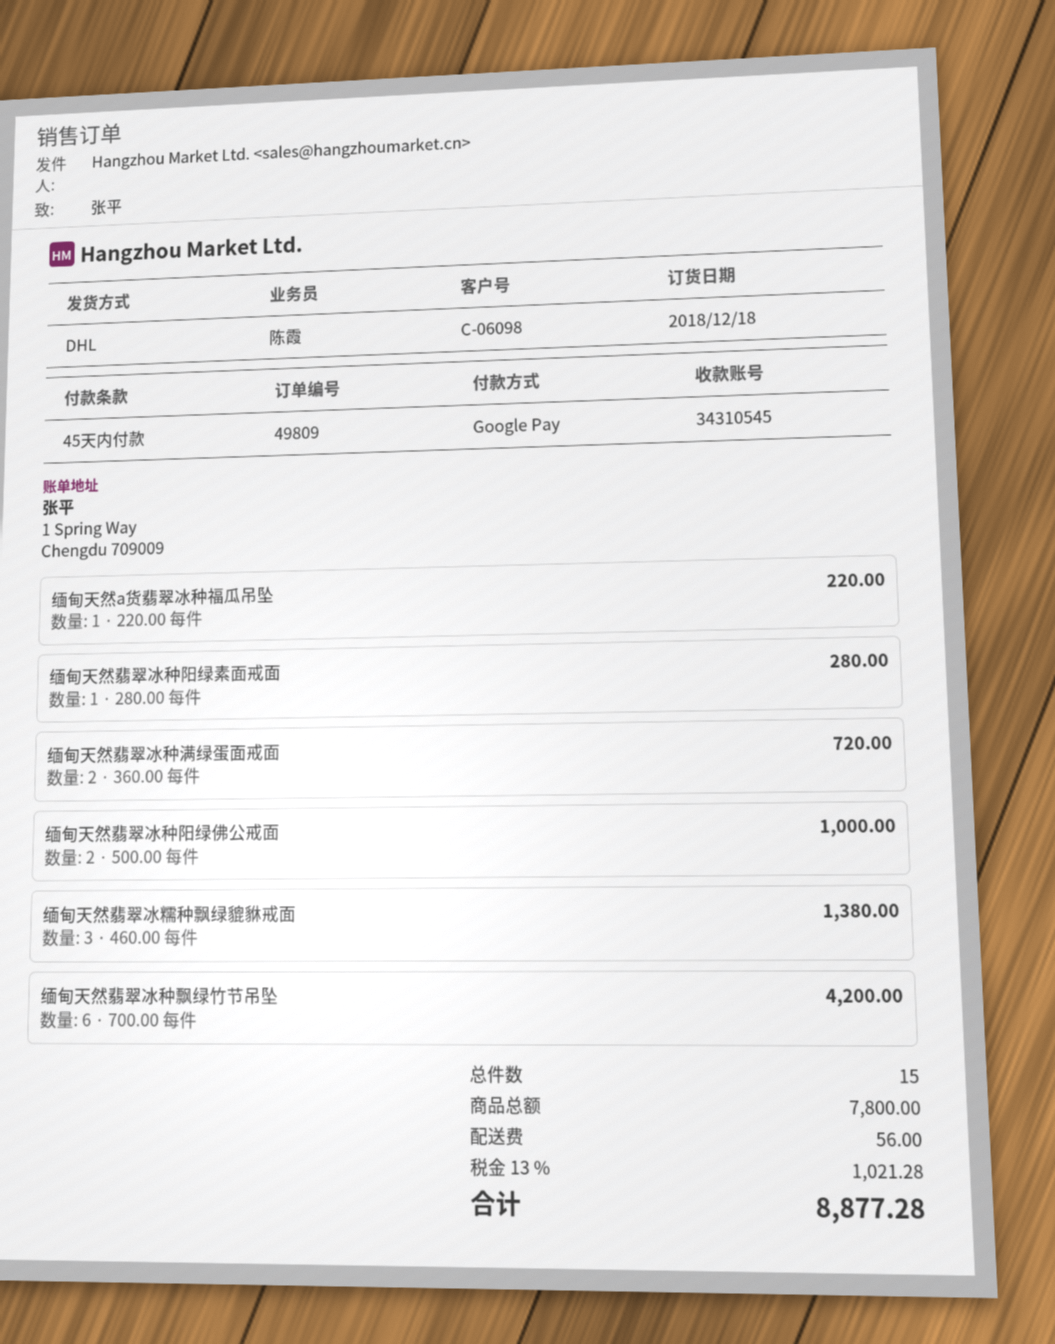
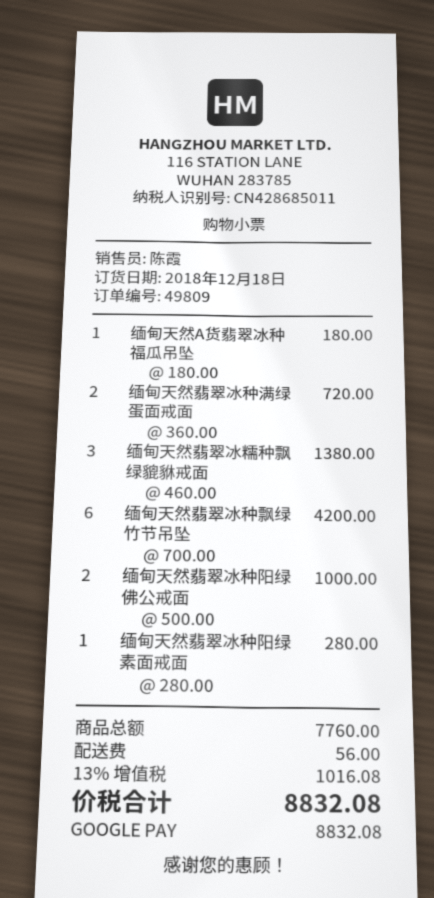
缅甸天然a货翡翠冰种福瓜吊坠: 1 x 220.00 = 220.00 -> 1 x 180.00 = 180.00
subtotal: 7800.00 -> 7760.00
tax: 13% = 1021.28 -> 13% = 1016.08
total: 8877.28 -> 8832.08

